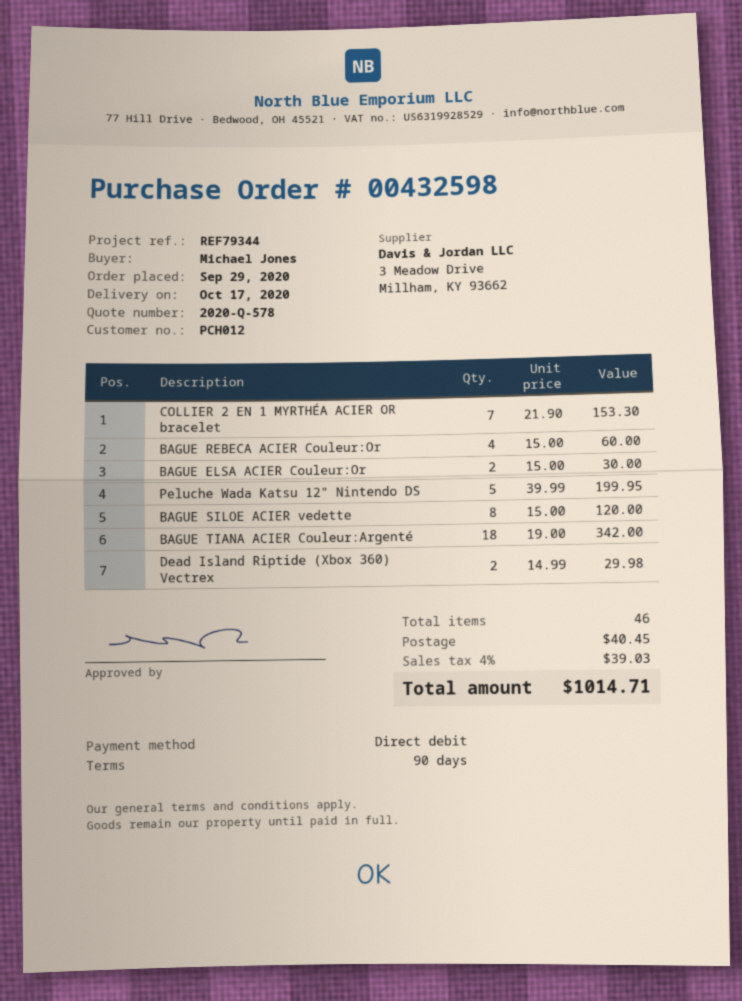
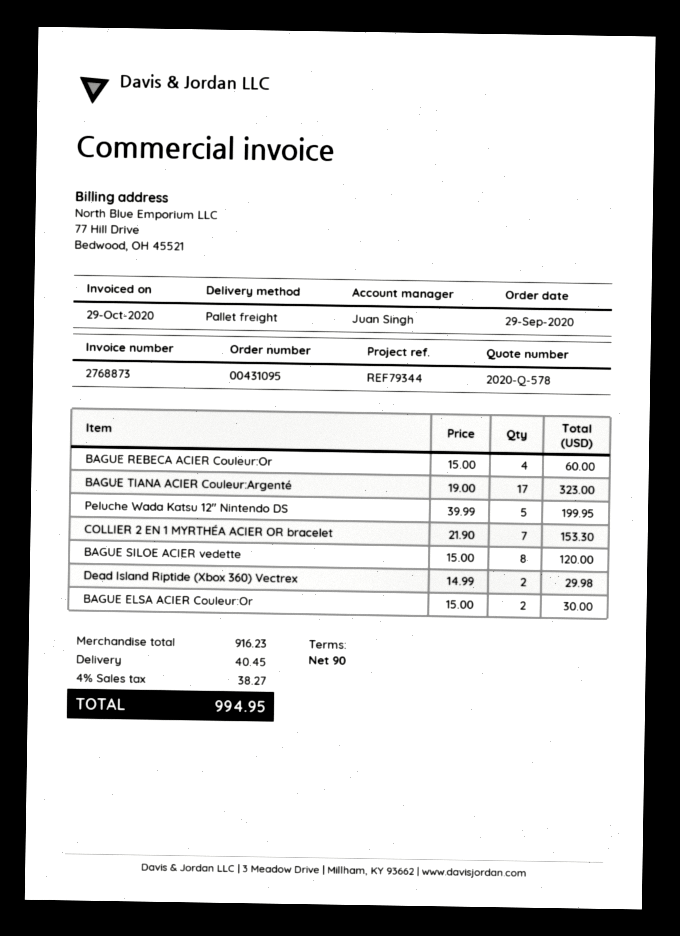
order number: 00432598 -> 00431095
BAGUE TIANA ACIER Couleur:Argenté: 18 x 19.00 = 342.00 -> 17 x 19.00 = 323.00
tax: 4% = 39.03 -> 4% = 38.27
total: 1014.71 -> 994.95

